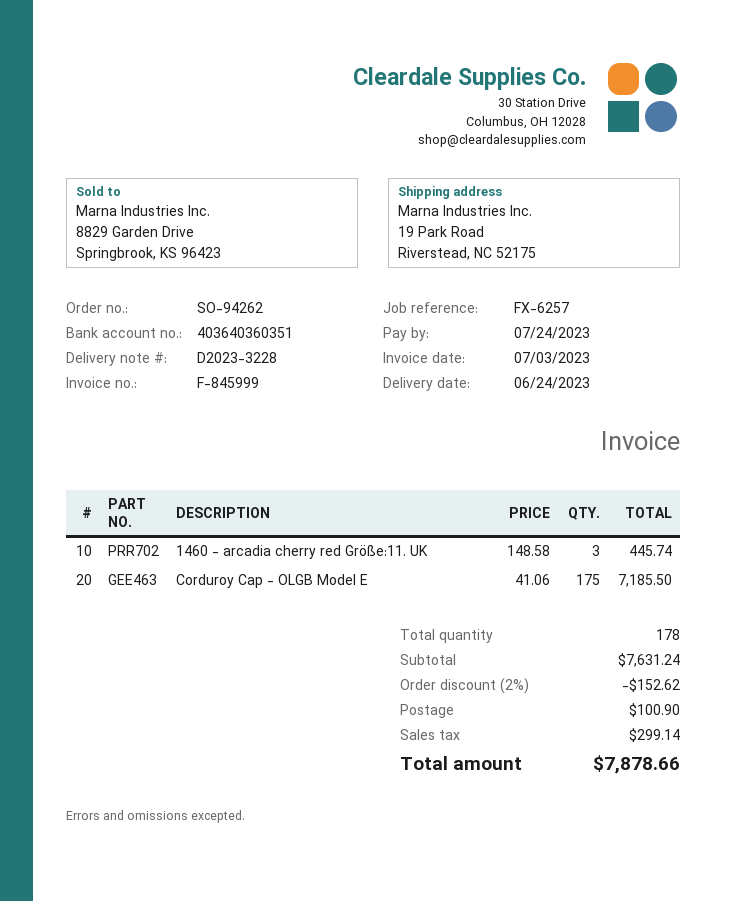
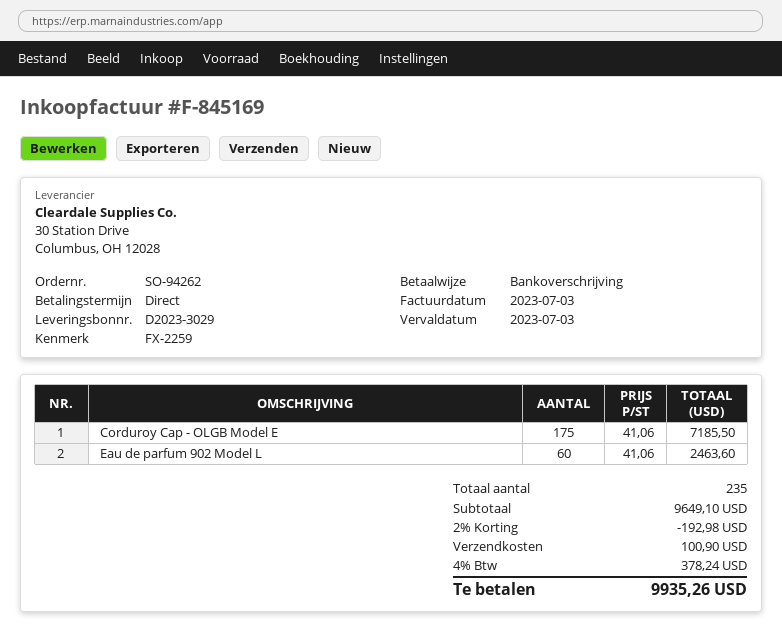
delivery note number: D2023-3228 -> D2023-3029
invoice number: F-845999 -> F-845169
due date: 2023-07-24 -> 2023-07-03
reference: FX-6257 -> FX-2259
1460 - arcadia cherry red Größe:11. UK: 3 x 148.58 = 445.74 -> none
Eau de parfum 902 Model L: none -> 60 x 41.06 = 2463.60
total quantity: 178 -> 235
subtotal: 7631.24 -> 9649.10
discount: 2% = 152.62 -> 2% = 192.98
tax: 299.14 -> 378.24
total: 7878.66 -> 9935.26

